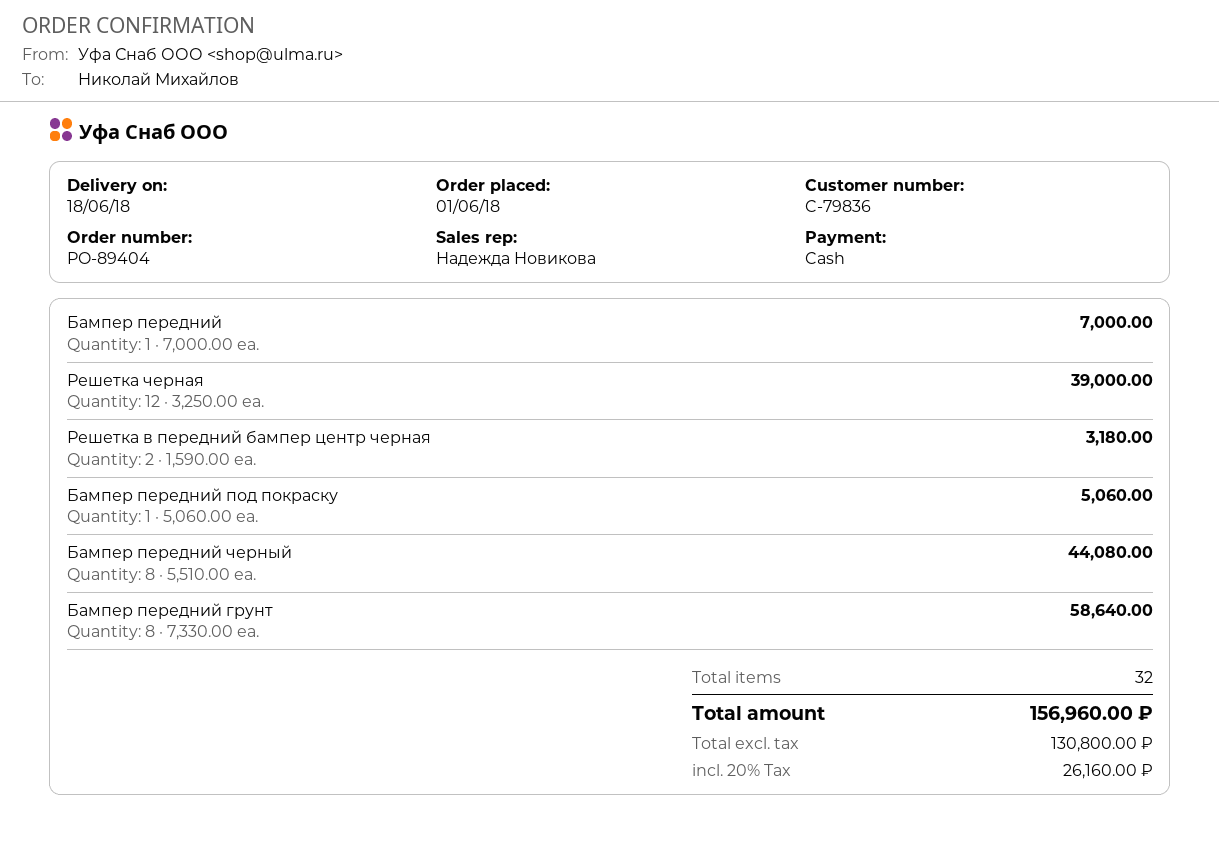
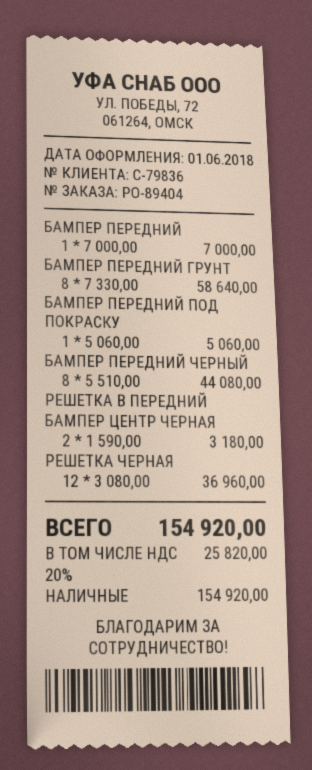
Решетка черная: 12 x 3250.00 = 39000.00 -> 12 x 3080.00 = 36960.00
tax: 20% = 26160.00 -> 20% = 25820.00
total: 156960.00 -> 154920.00

